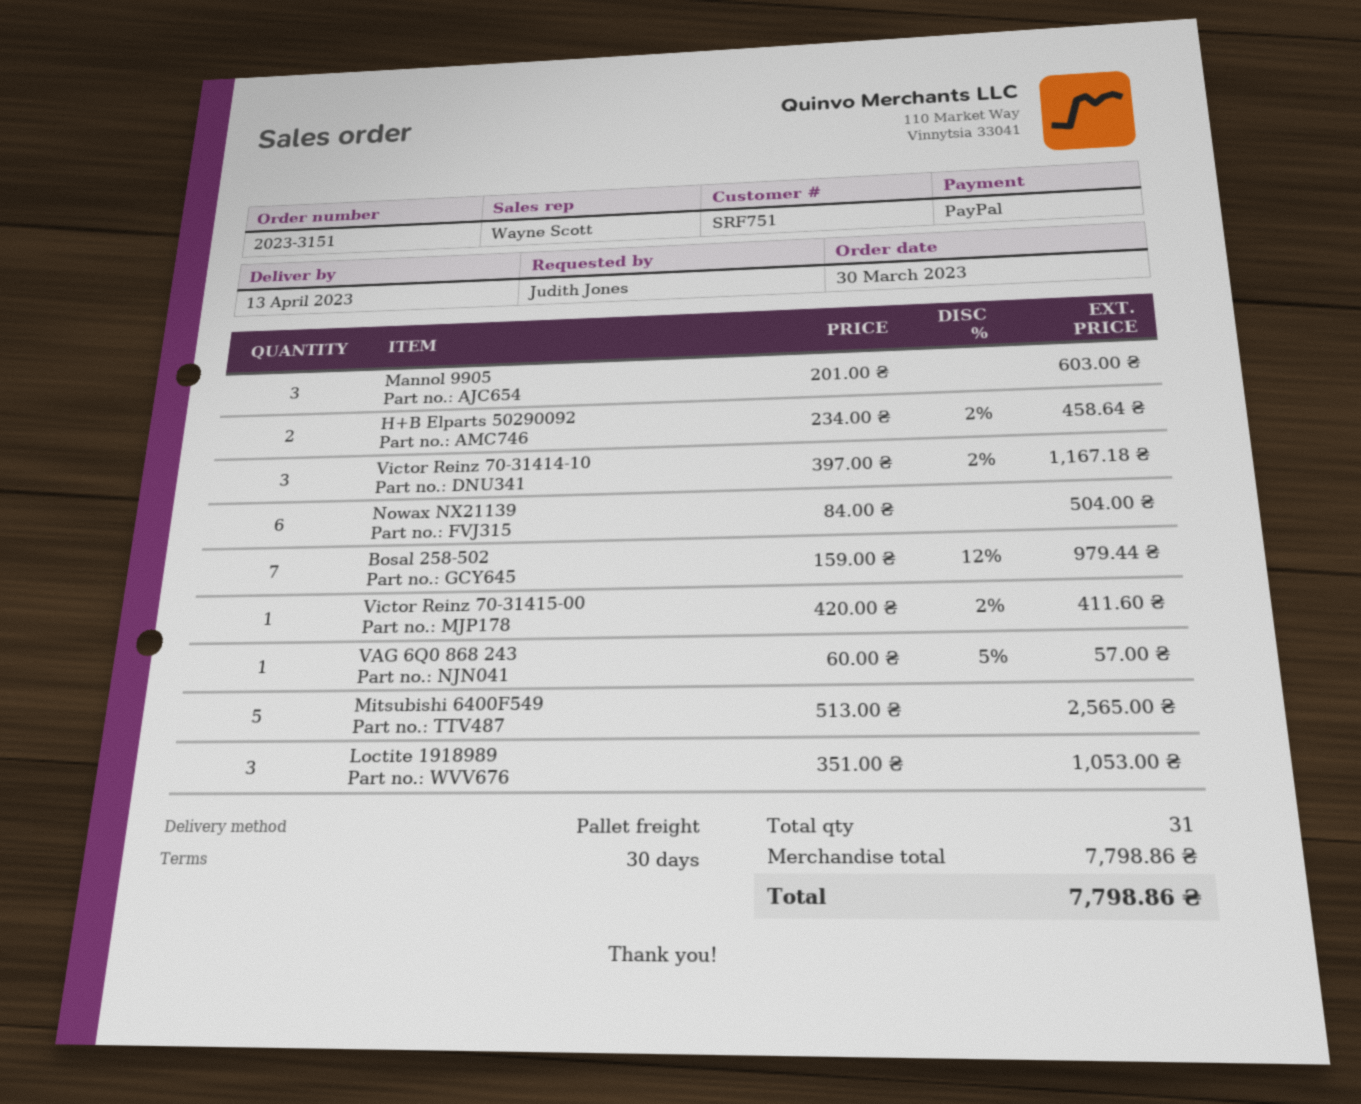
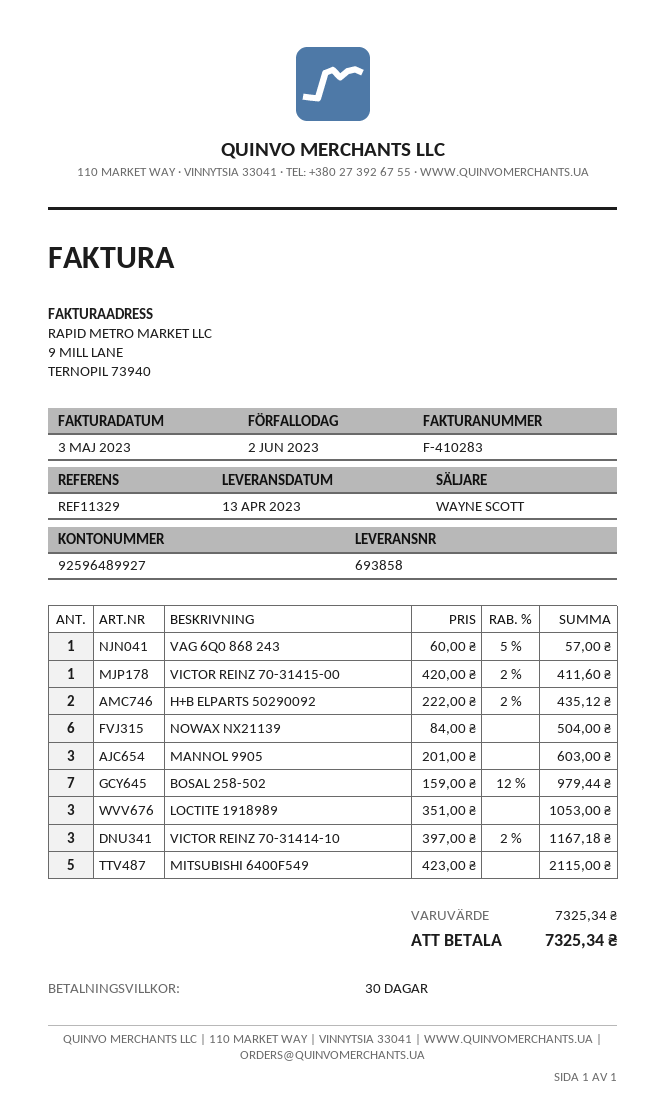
H+B Elparts 50290092: 2 x 234.00 - 2% = 458.64 -> 2 x 222.00 - 2% = 435.12
Mitsubishi 6400F549: 5 x 513.00 = 2565.00 -> 5 x 423.00 = 2115.00
subtotal: 7798.86 -> 7325.34
total: 7798.86 -> 7325.34

